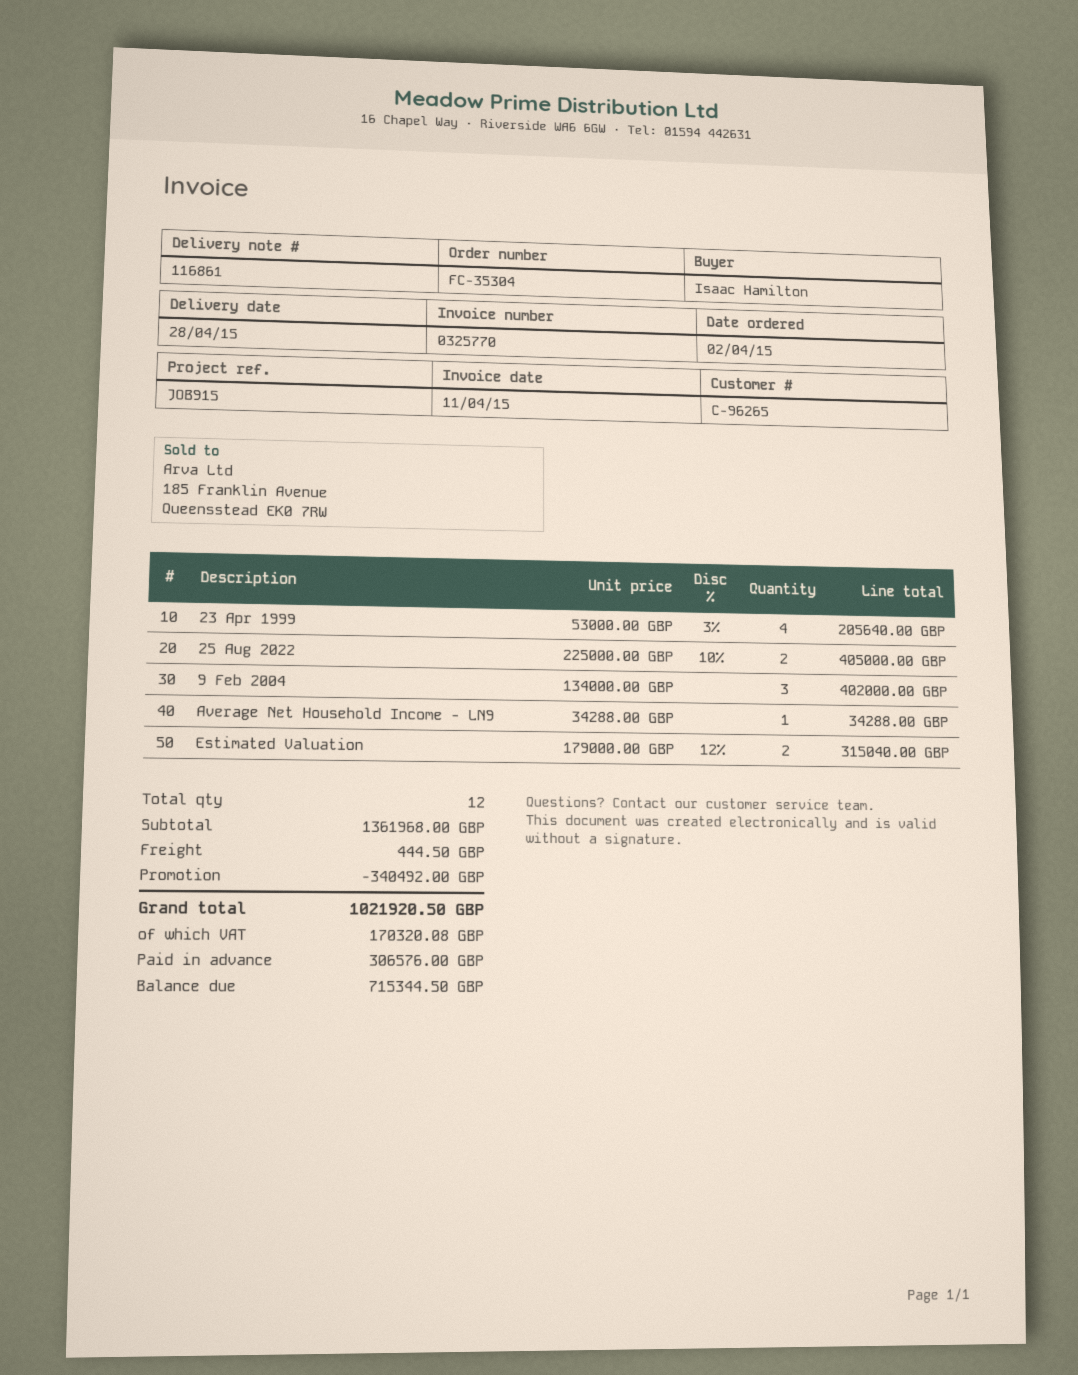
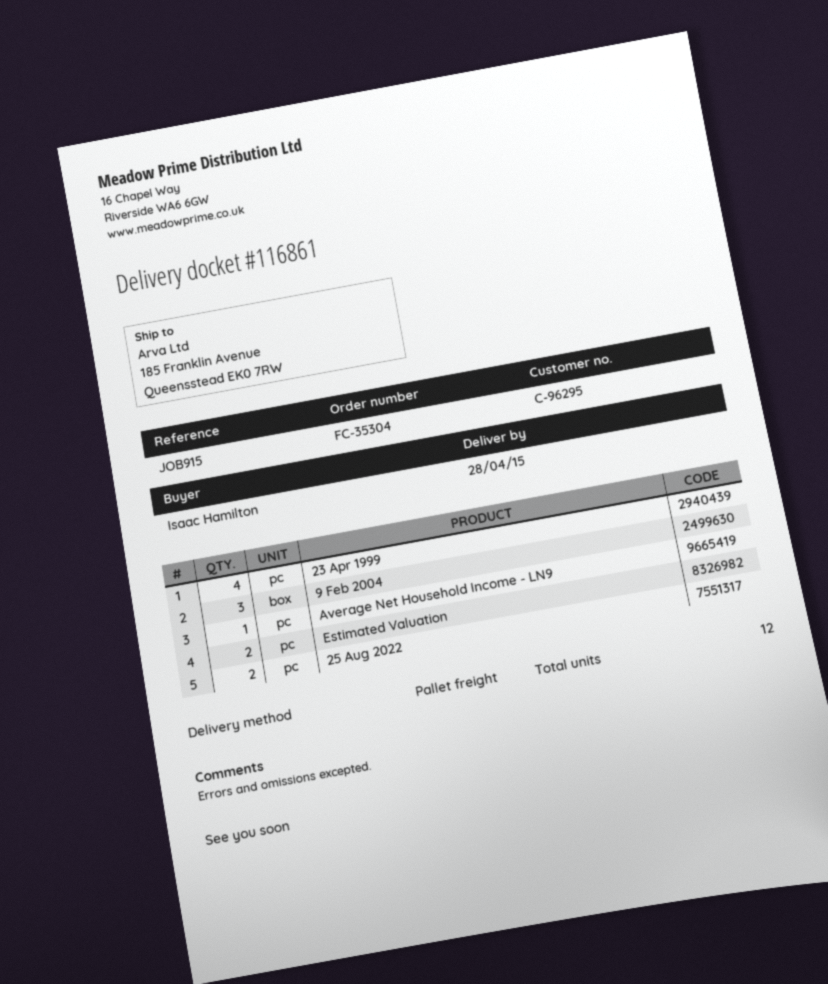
customer number: C-96265 -> C-96295

